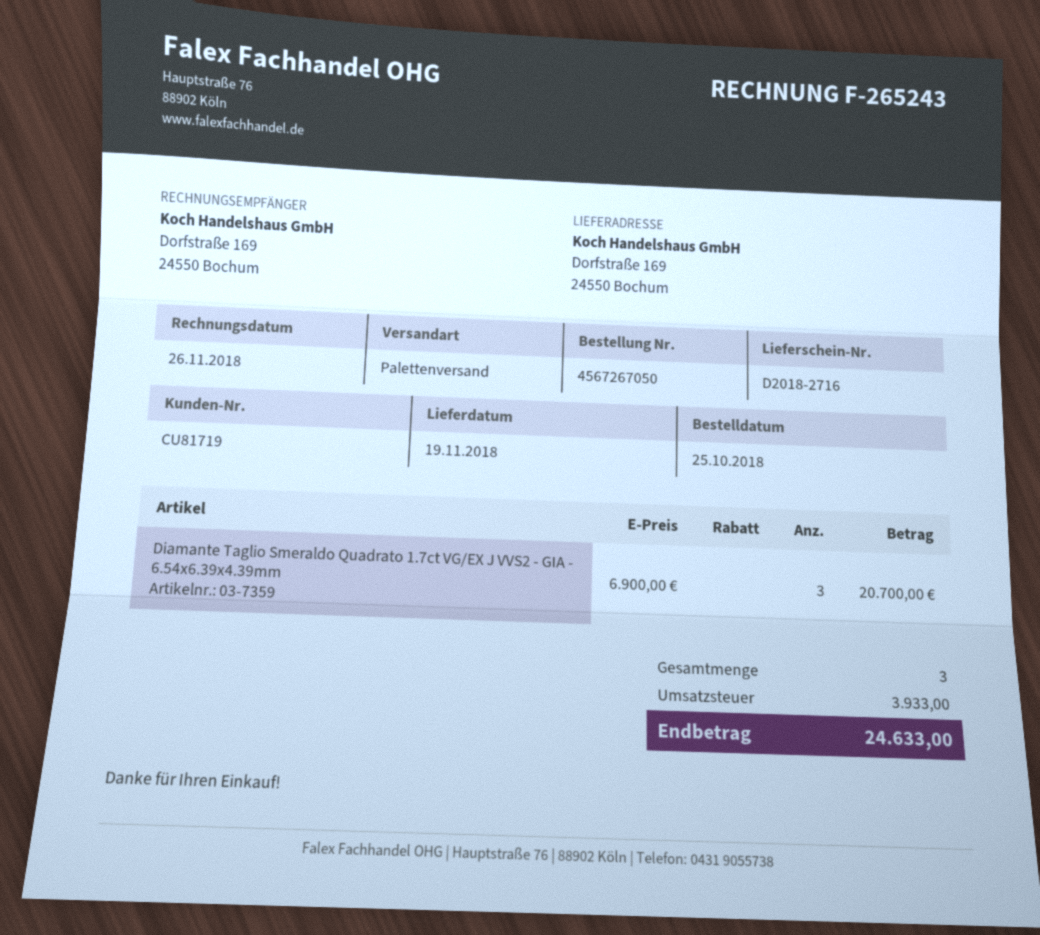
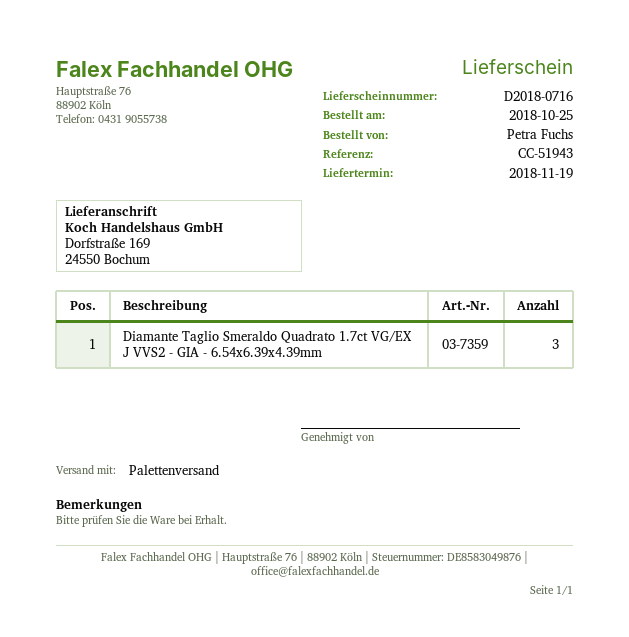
delivery note number: D2018-2716 -> D2018-0716

